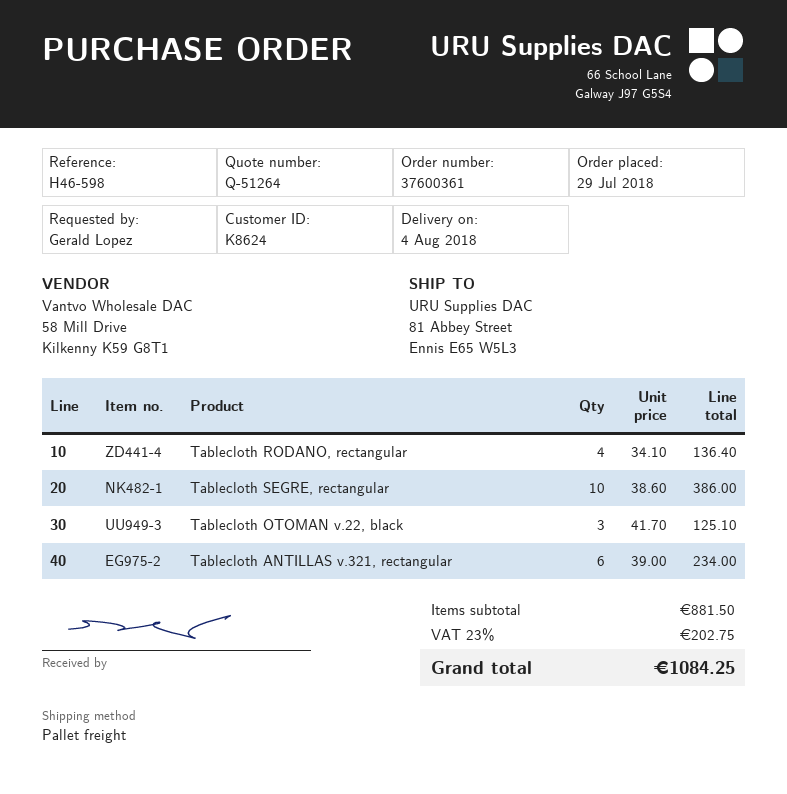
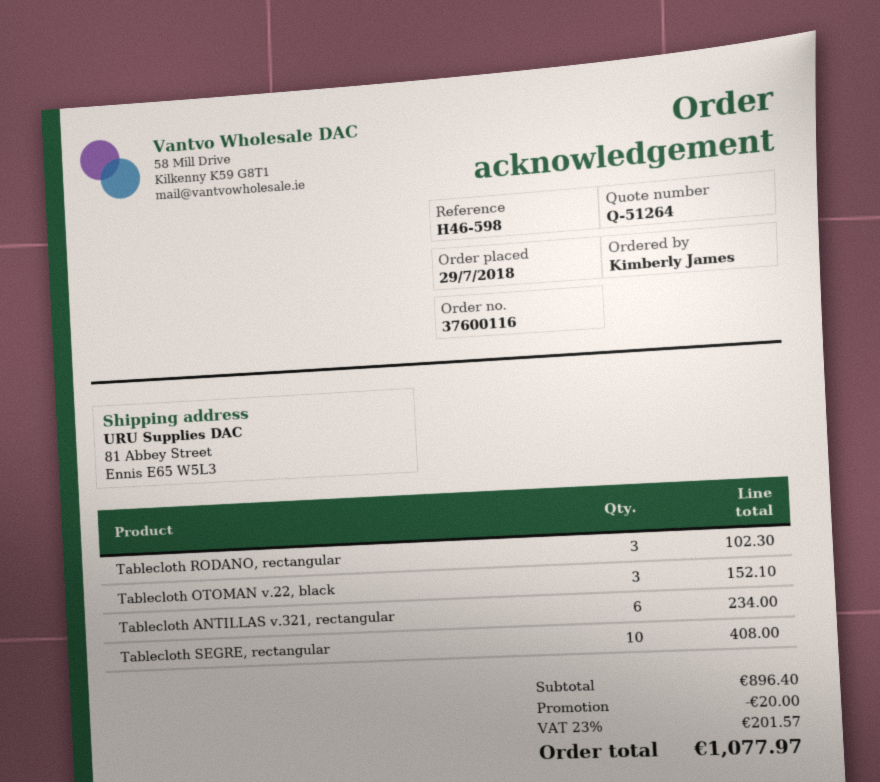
order number: 37600361 -> 37600116
ordered by: Gerald Lopez -> Kimberly James
Tablecloth RODANO, rectangular: 4 for 136.40 -> 3 for 102.30
Tablecloth SEGRE, rectangular: 10 for 386.00 -> 10 for 408.00
Tablecloth OTOMAN v.22, black: 3 for 125.10 -> 3 for 152.10
subtotal: 881.50 -> 896.40
discount: none -> 20.00
tax: 23% = 202.75 -> 23% = 201.57
total: 1084.25 -> 1077.97

